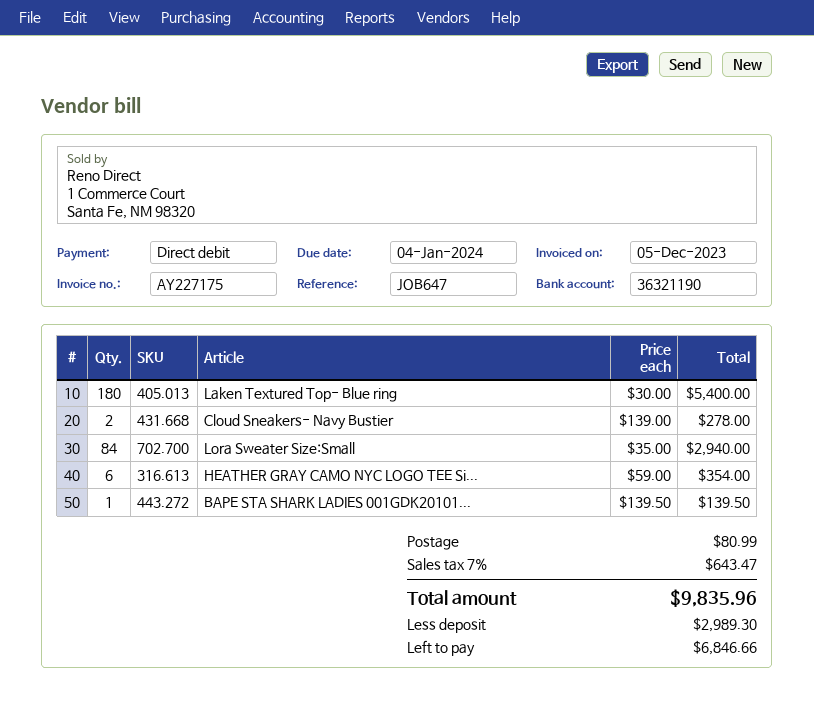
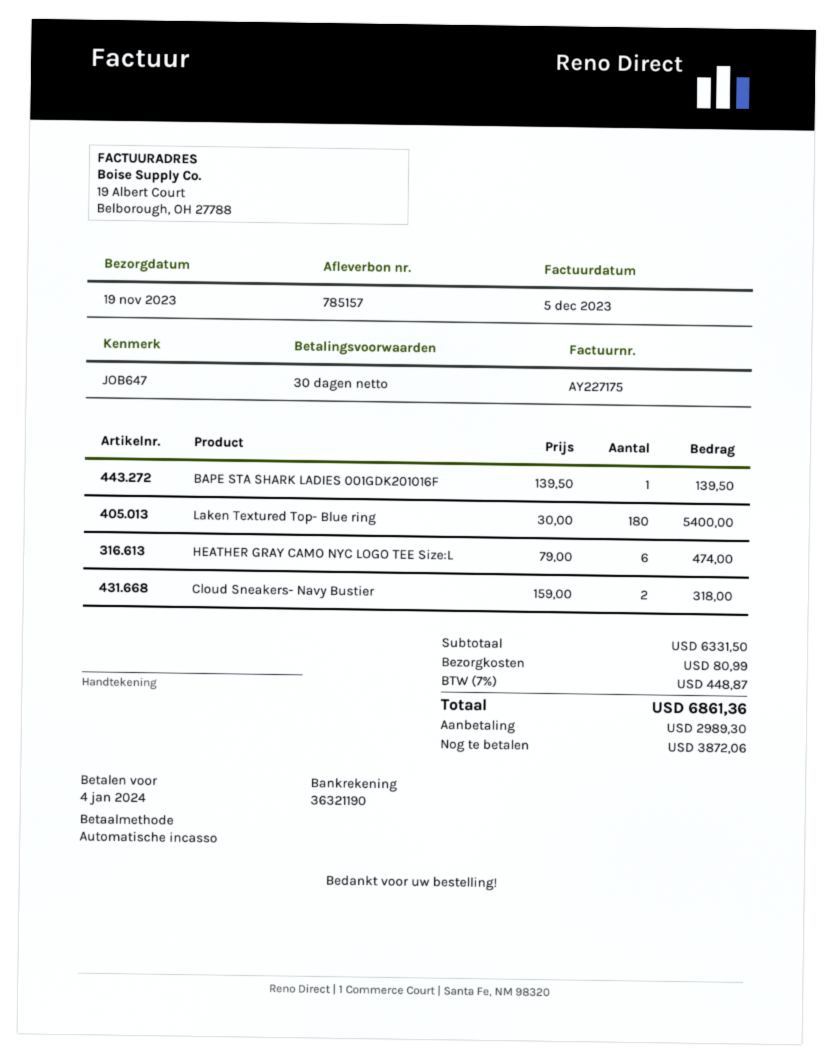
Cloud Sneakers- Navy Bustier: 2 x 139.00 = 278.00 -> 2 x 159.00 = 318.00
Lora Sweater Size:Small: 84 x 35.00 = 2940.00 -> none
HEATHER GRAY CAMO NYC LOGO TEE Si...: 6 x 59.00 = 354.00 -> 6 x 79.00 = 474.00
tax: 7% = 643.47 -> 7% = 448.87
total: 9835.96 -> 6861.36
balance: 6846.66 -> 3872.06

